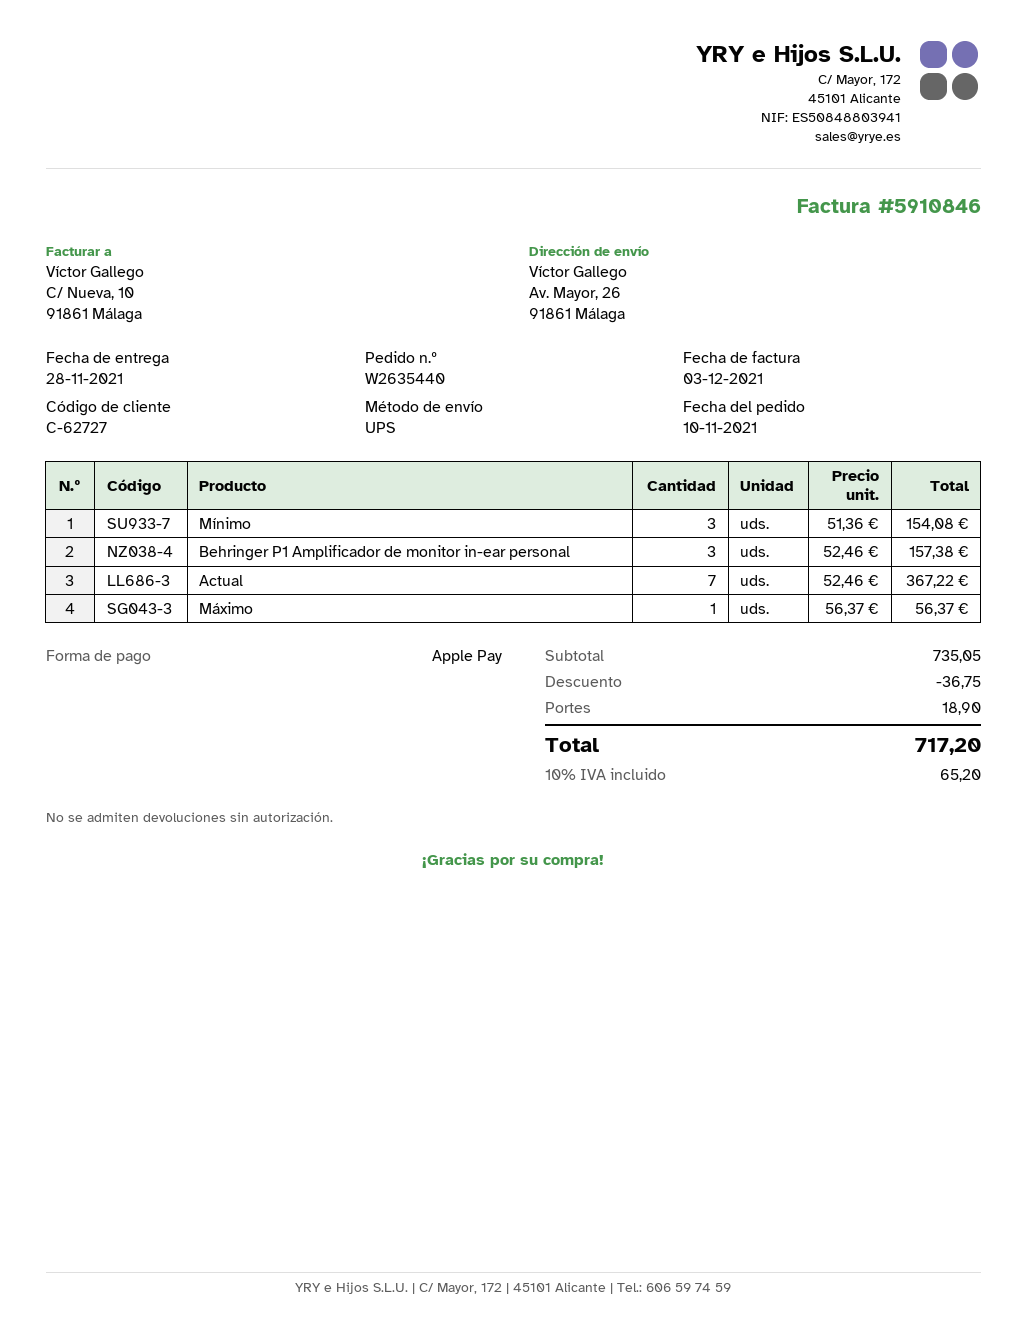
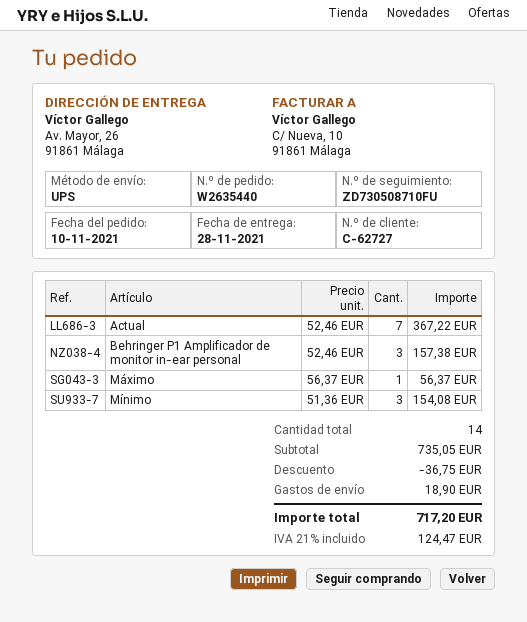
tax: 10% = 65.20 -> 21% = 124.47

